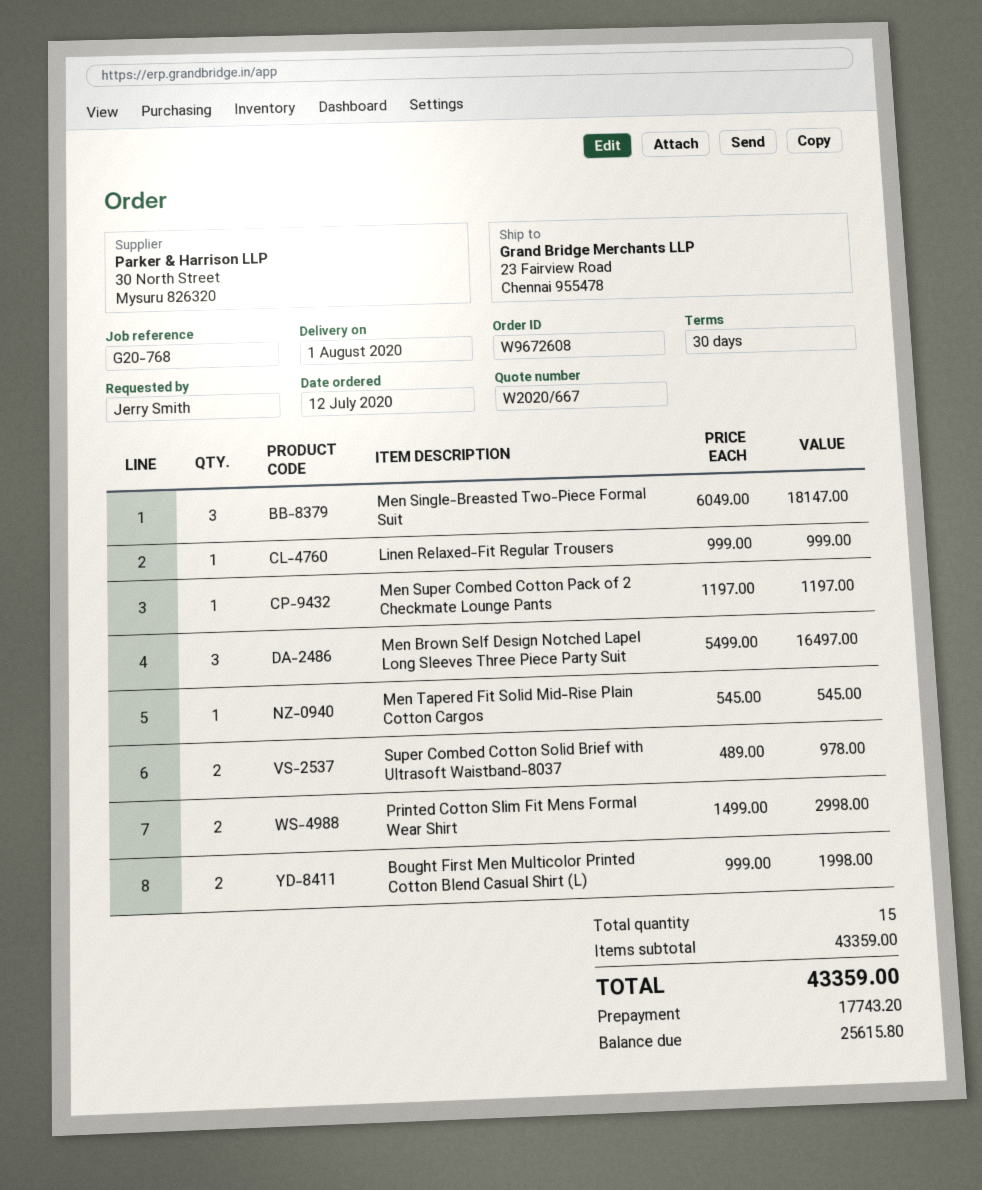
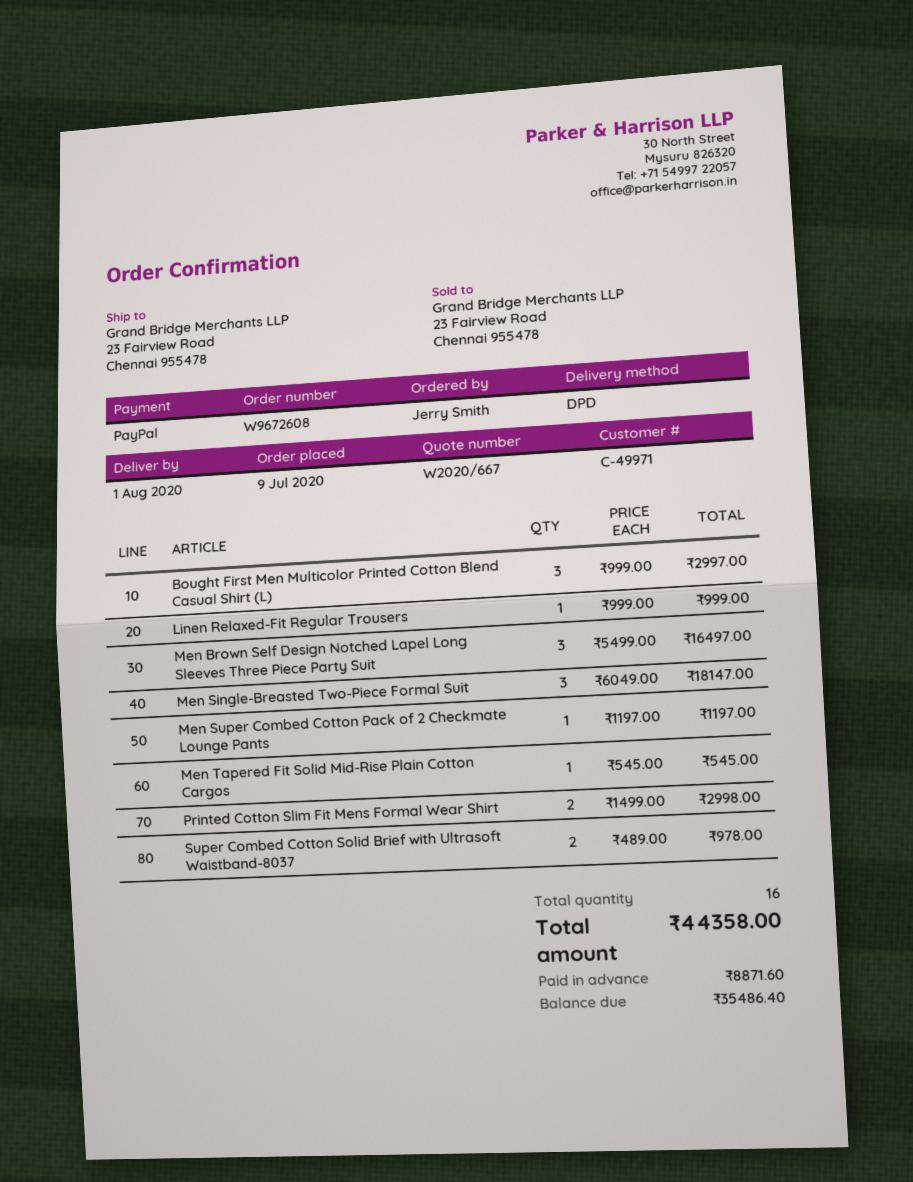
order date: 2020-07-12 -> 2020-07-09
Bought First Men Multicolor Printed Cotton Blend Casual Shirt (L): 2 x 999.00 = 1998.00 -> 3 x 999.00 = 2997.00
total quantity: 15 -> 16
total: 43359.00 -> 44358.00
deposit: 17743.20 -> 8871.60
balance: 25615.80 -> 35486.40

